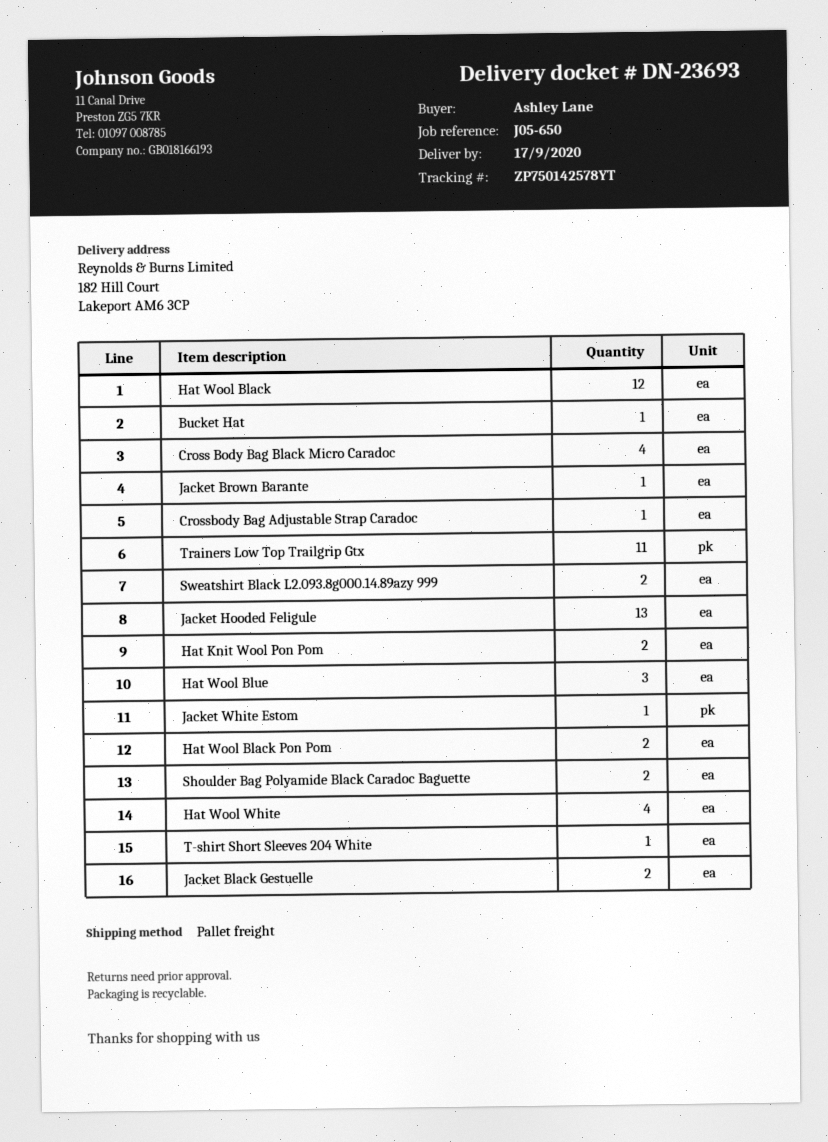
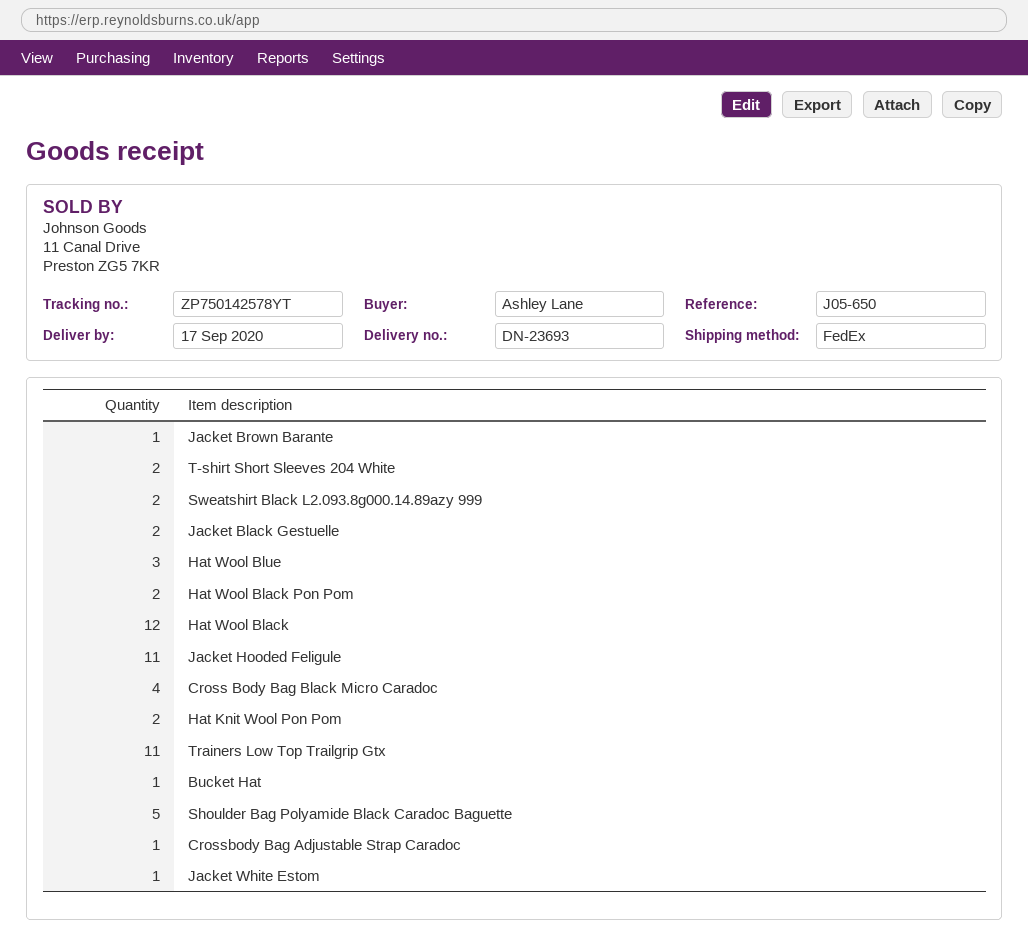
shipping method: pallet freight -> FedEx
Jacket Hooded Feligule: 13 -> 11
Shoulder Bag Polyamide Black Caradoc Baguette: 2 -> 5
Hat Wool White: 4 -> none
T-shirt Short Sleeves 204 White: 1 -> 2

